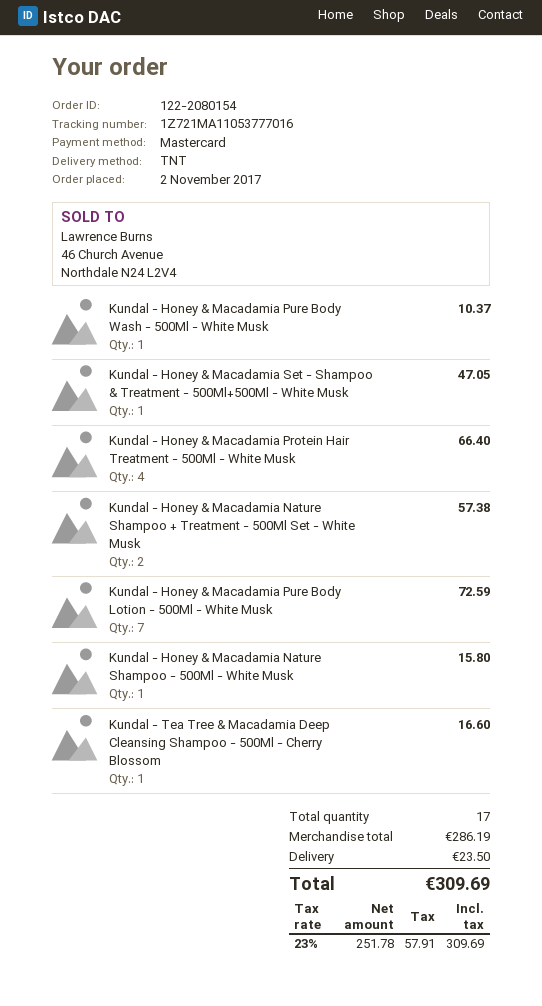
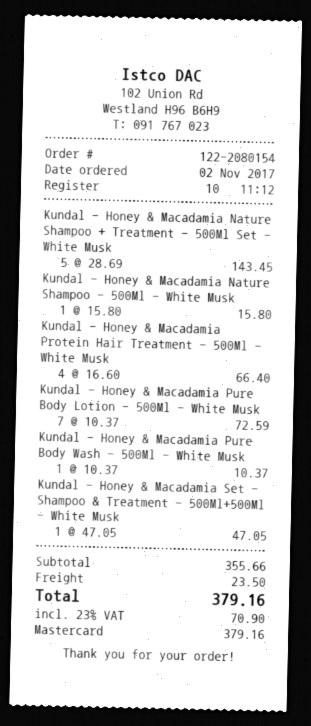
Kundal - Honey & Macadamia Nature Shampoo + Treatment - 500Ml Set - White Musk: 2 for 57.38 -> 5 for 143.45
Kundal - Tea Tree & Macadamia Deep Cleansing Shampoo - 500Ml - Cherry Blossom: 1 for 16.60 -> none
subtotal: 286.19 -> 355.66
tax: 23% = 57.91 -> 23% = 70.90
total: 309.69 -> 379.16

